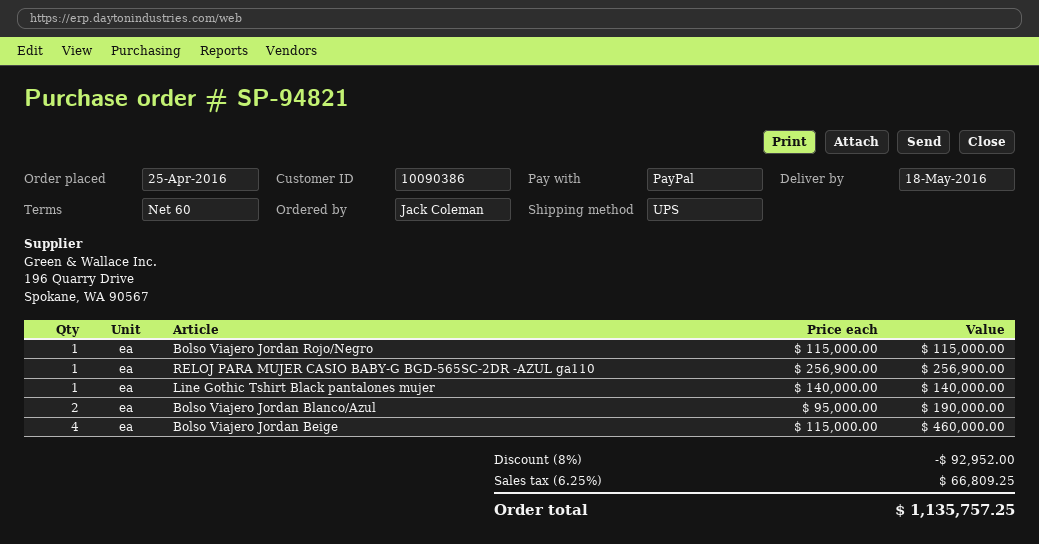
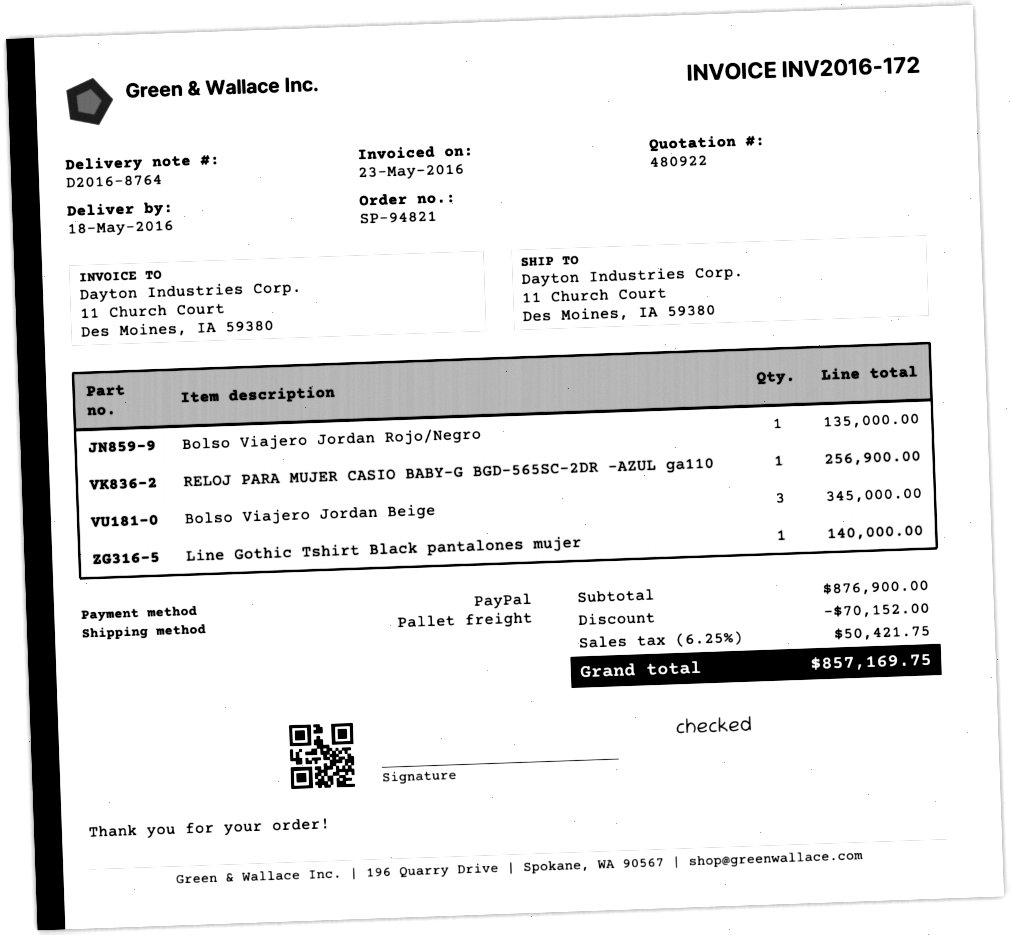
shipping method: UPS -> pallet freight
Bolso Viajero Jordan Rojo/Negro: 1 for 115000.00 -> 1 for 135000.00
Bolso Viajero Jordan Blanco/Azul: 2 for 190000.00 -> none
Bolso Viajero Jordan Beige: 4 for 460000.00 -> 3 for 345000.00
discount: 92952.00 -> 70152.00
tax: 6.25% = 66809.25 -> 6.25% = 50421.75
total: 1135757.25 -> 857169.75

